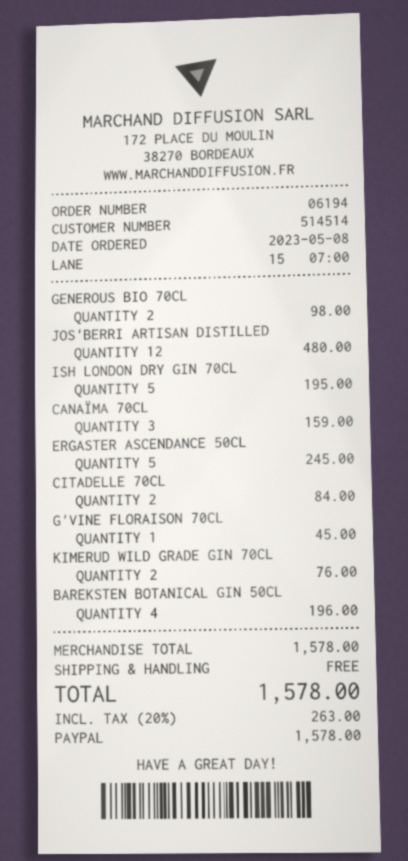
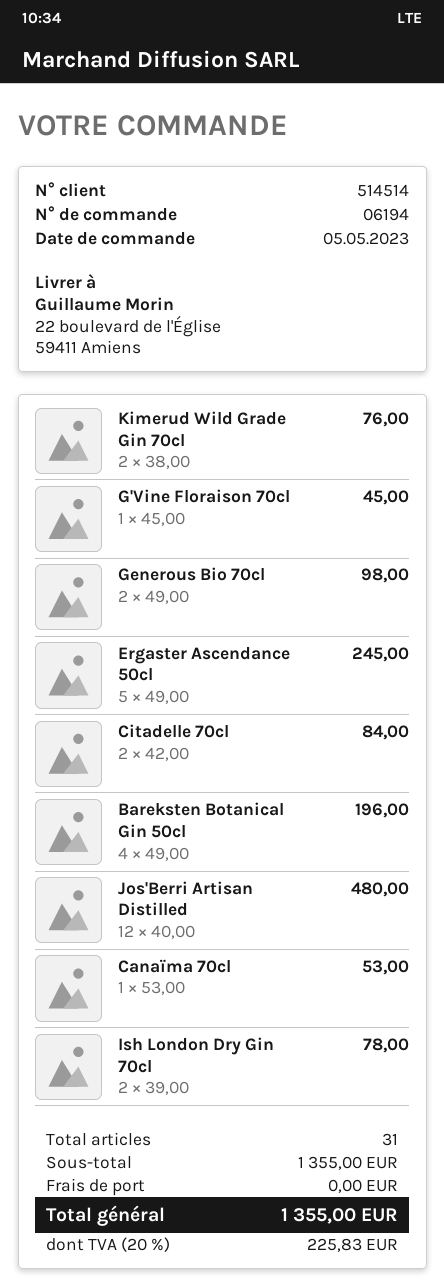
order date: 2023-05-08 -> 2023-05-05
ISH LONDON DRY GIN 70CL: 5 for 195.00 -> 2 for 78.00
CANAÏMA 70CL: 3 for 159.00 -> 1 for 53.00
subtotal: 1578.00 -> 1355.00
tax: 20% = 263.00 -> 20% = 225.83
total: 1578.00 -> 1355.00

